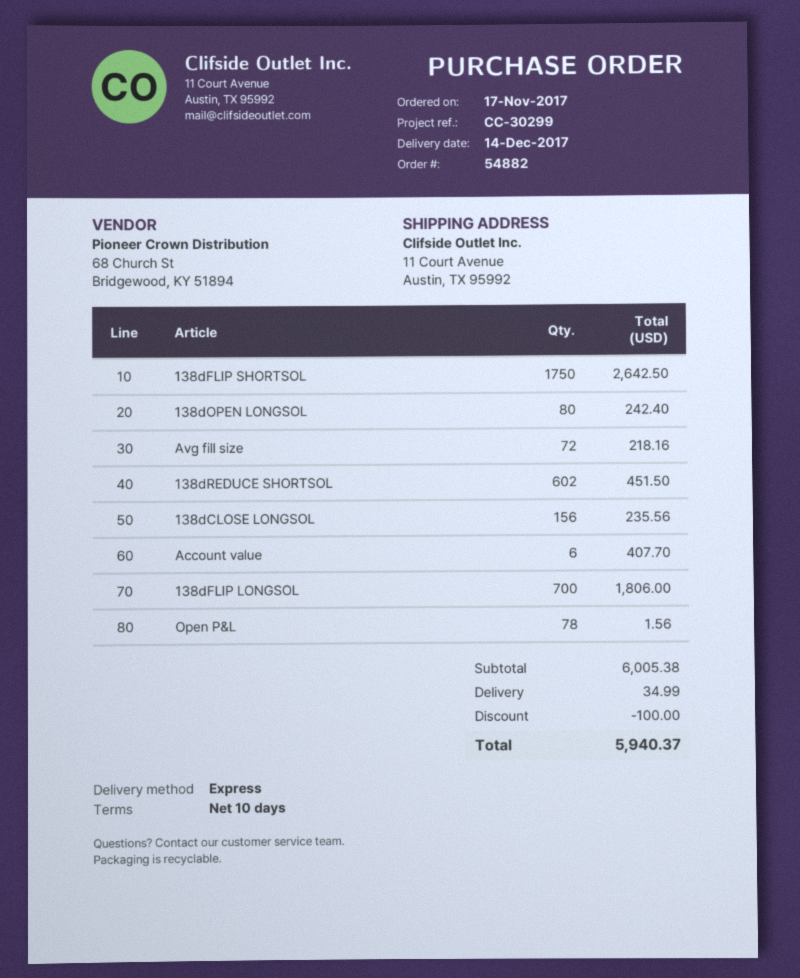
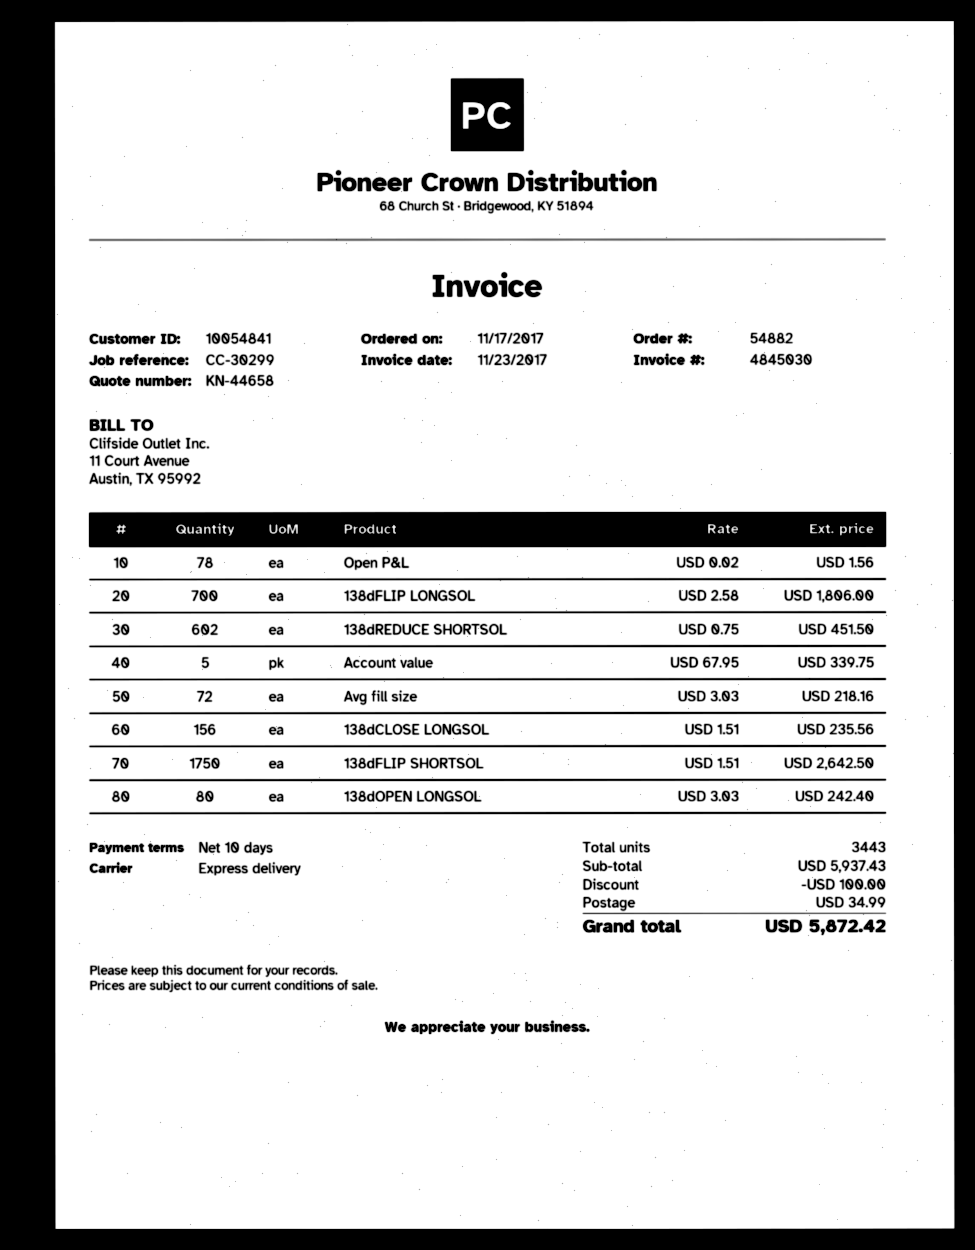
Account value: 6 for 407.70 -> 5 for 339.75
subtotal: 6005.38 -> 5937.43
total: 5940.37 -> 5872.42

